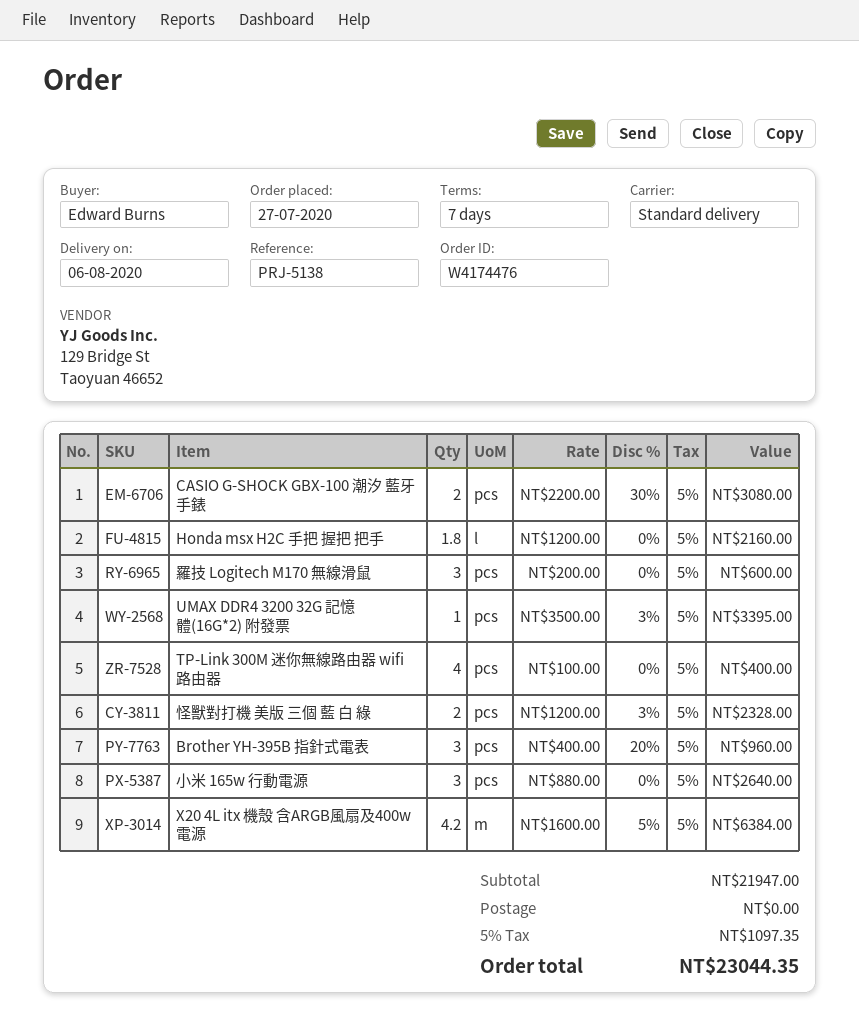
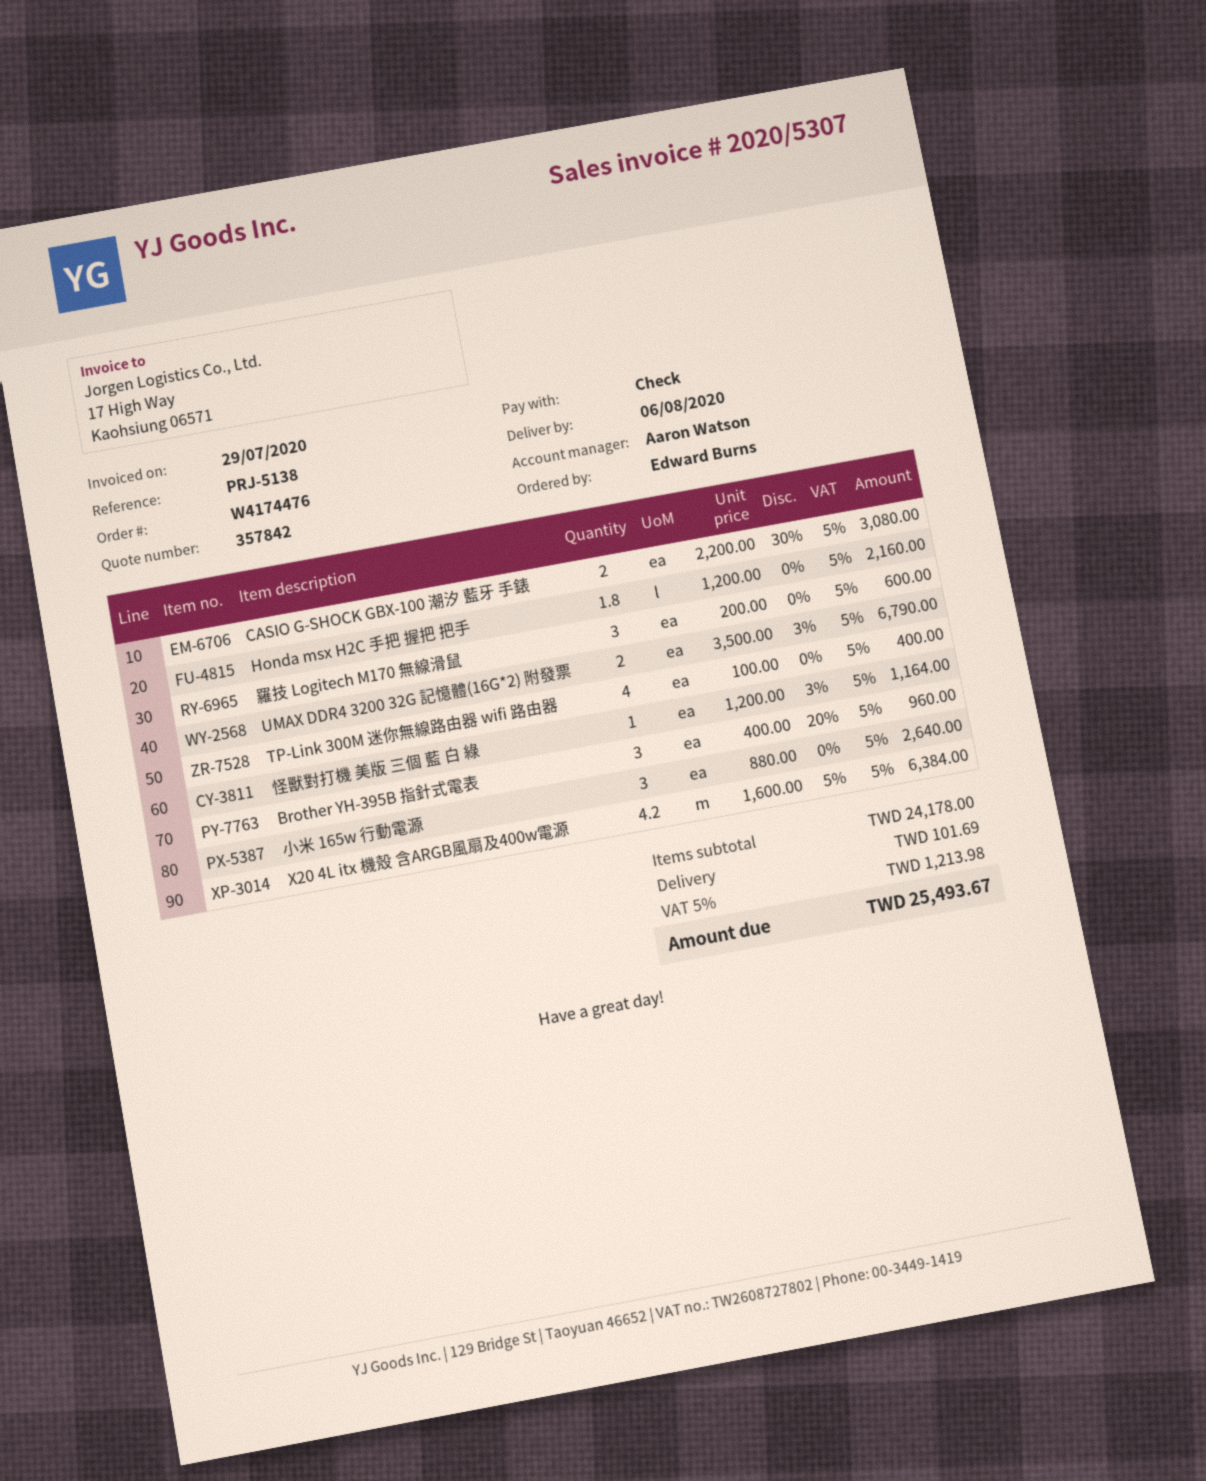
UMAX DDR4 3200 32G 記憶體(16G*2) 附發票: 1 x 3500.00 - 3% = 3395.00 -> 2 x 3500.00 - 3% = 6790.00
怪獸對打機 美版 三個 藍 白 綠: 2 x 1200.00 - 3% = 2328.00 -> 1 x 1200.00 - 3% = 1164.00
subtotal: 21947.00 -> 24178.00
shipping: 0.00 -> 101.69
tax: 5% = 1097.35 -> 5% = 1213.98
total: 23044.35 -> 25493.67

